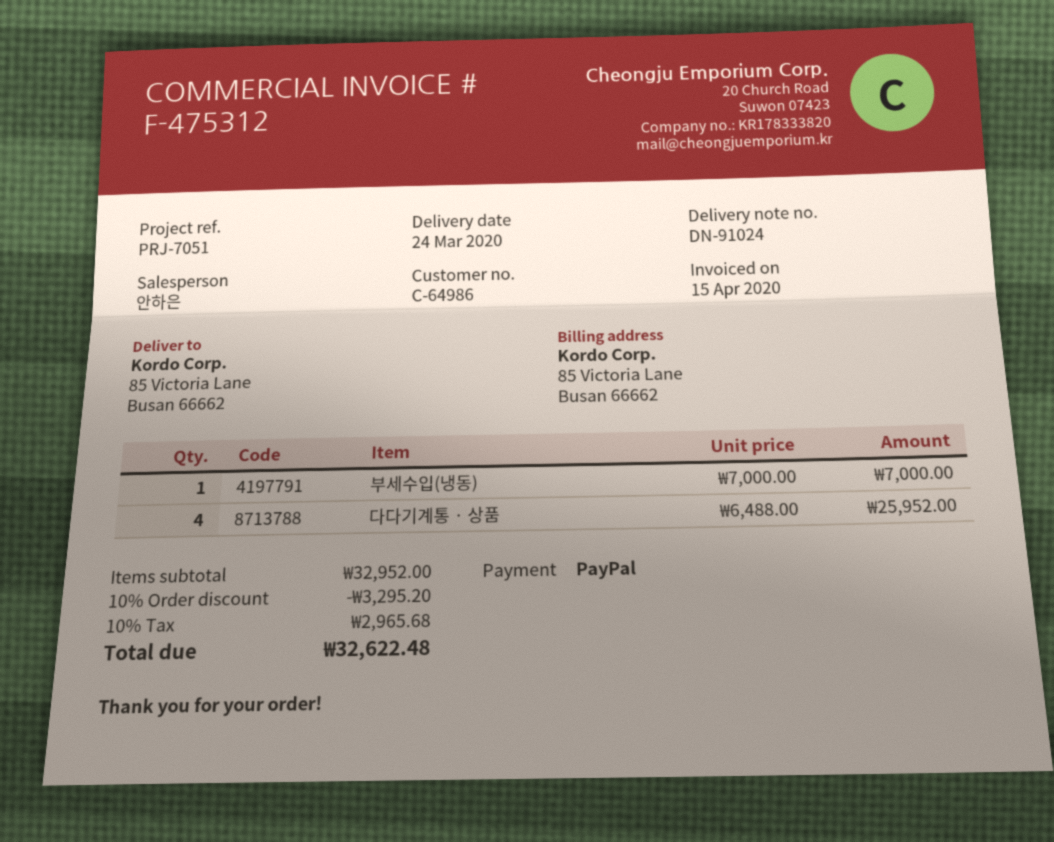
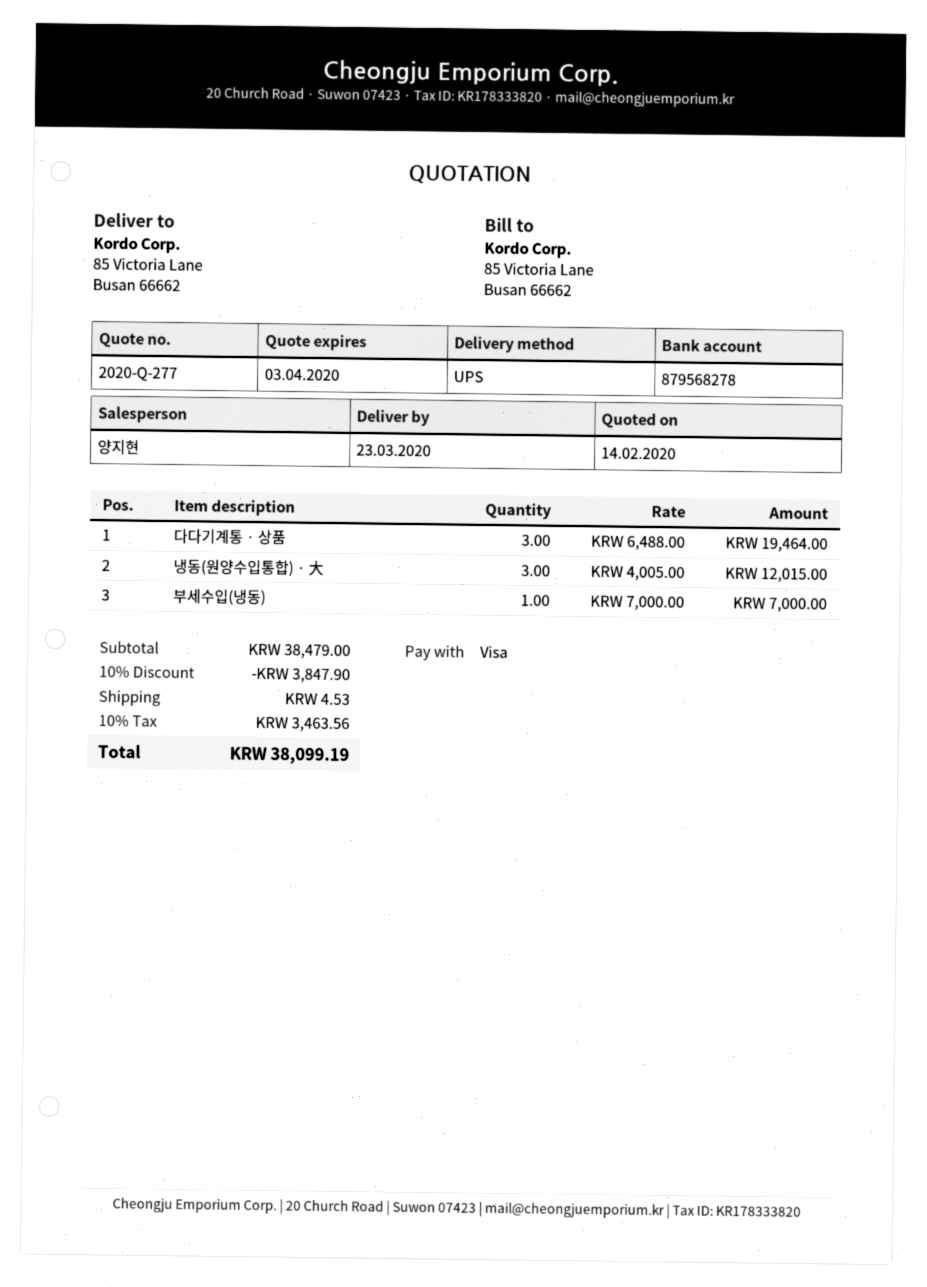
delivery date: 2020-03-24 -> 2020-03-23
sales rep: 안하은 -> 양지현
payment method: PayPal -> Visa
다다기계통 · 상품: 4 x 6488.00 = 25952.00 -> 3 x 6488.00 = 19464.00
냉동(원양수입통합) · 大: none -> 3 x 4005.00 = 12015.00
subtotal: 32952.00 -> 38479.00
discount: 10% = 3295.20 -> 10% = 3847.90
shipping: none -> 4.53
tax: 10% = 2965.68 -> 10% = 3463.56
total: 32622.48 -> 38099.19

